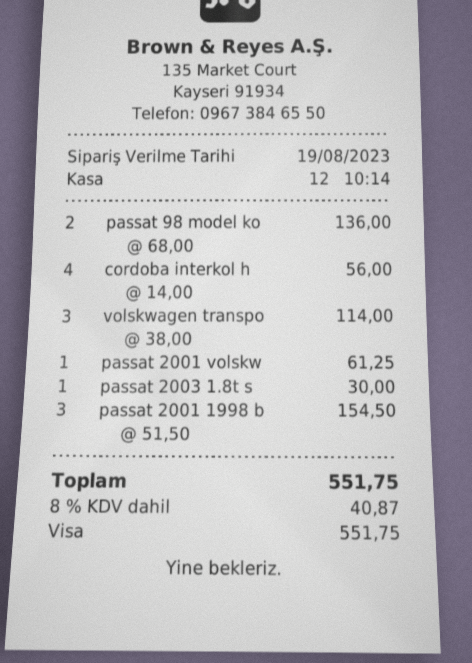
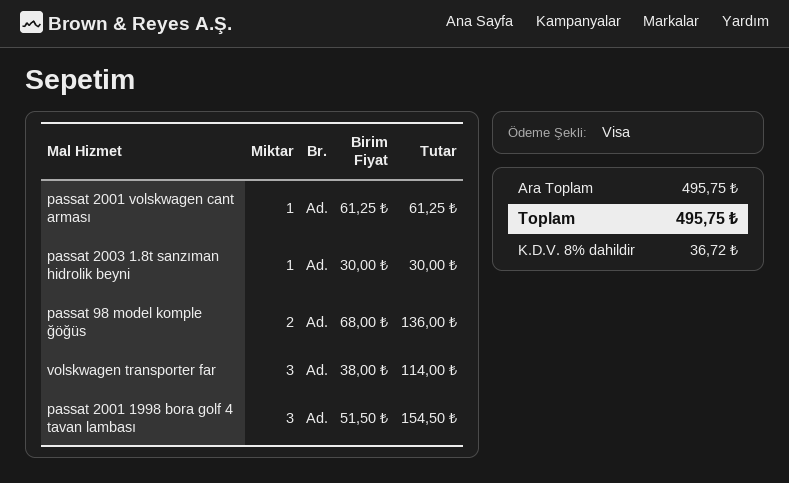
cordoba interkol h: 4 x 14.00 = 56.00 -> none
tax: 8% = 40.87 -> 8% = 36.72
total: 551.75 -> 495.75

